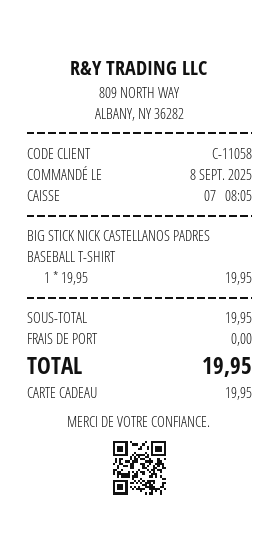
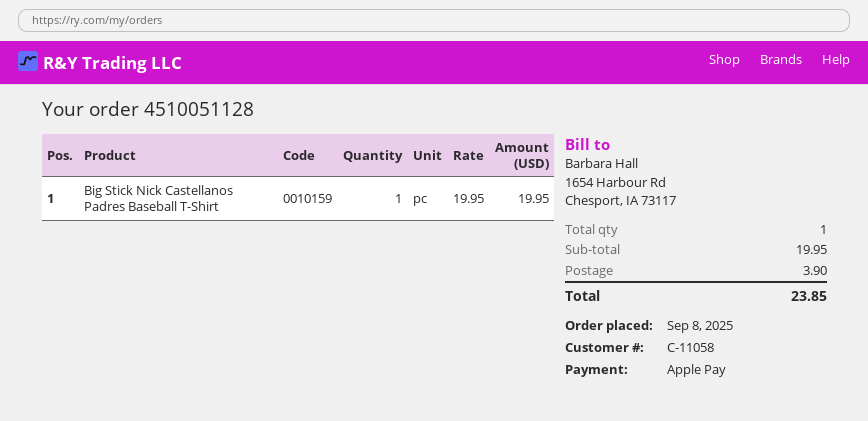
payment method: gift card -> Apple Pay
shipping: 0.00 -> 3.90
total: 19.95 -> 23.85

